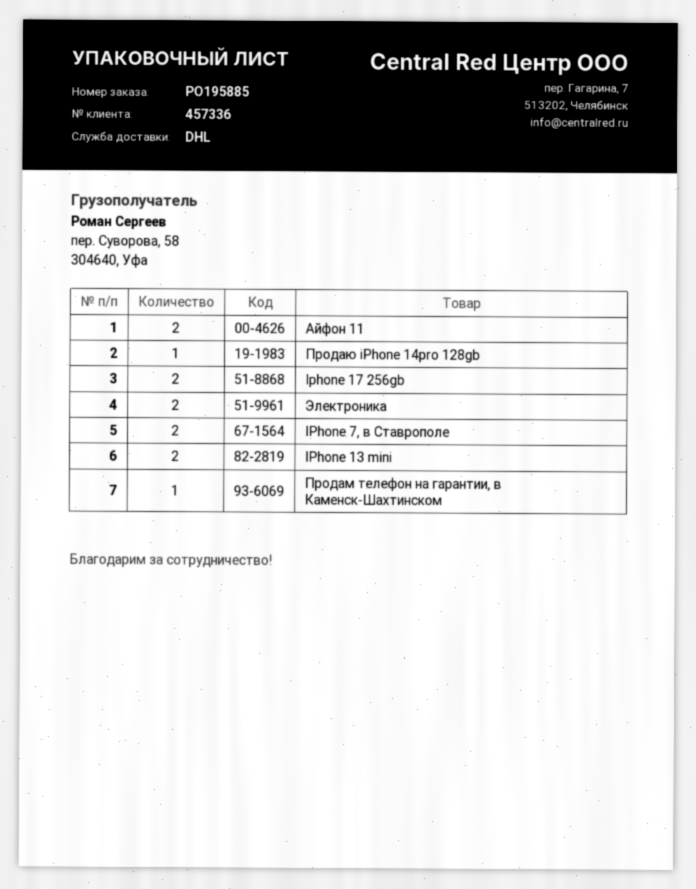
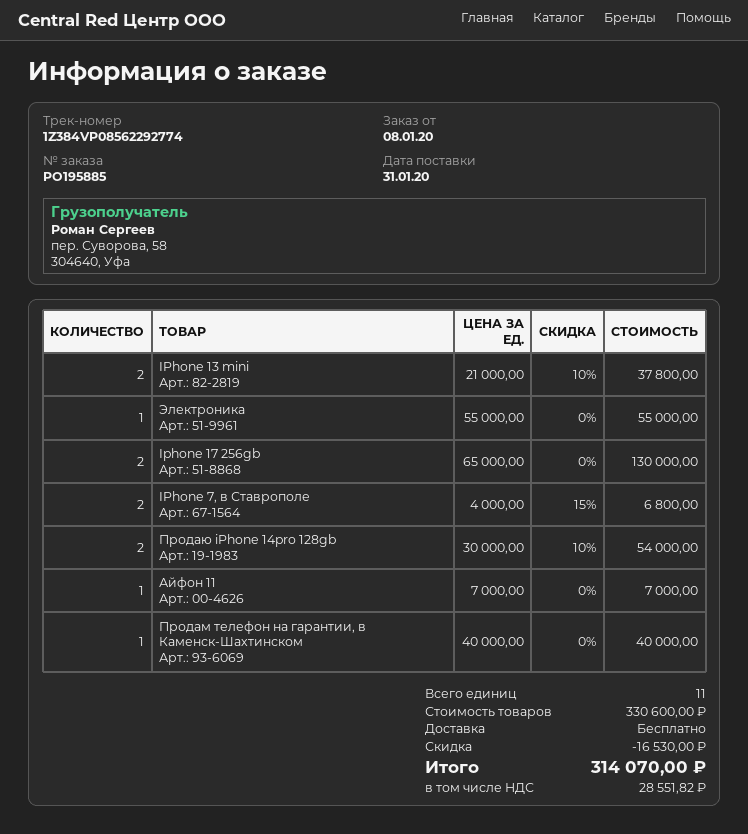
Айфон 11: 2 -> 1
Продаю iPhone 14pro 128gb: 1 -> 2
Электроника: 2 -> 1

